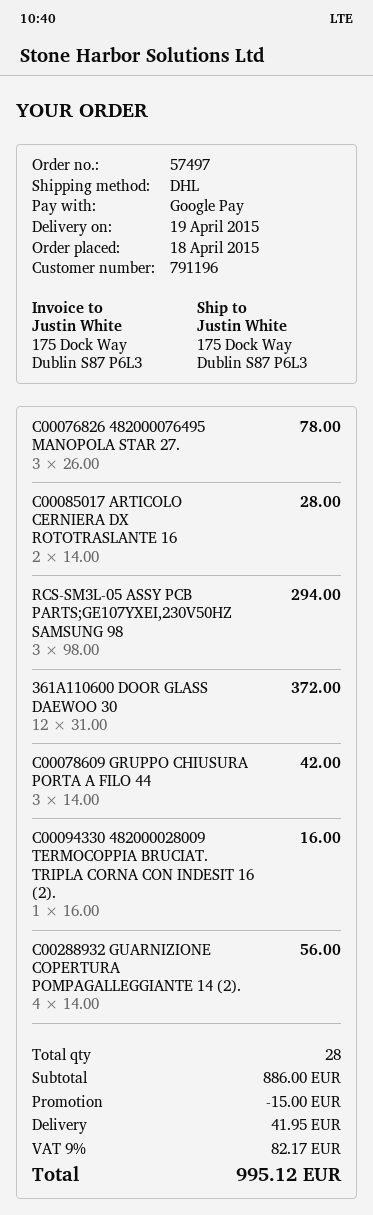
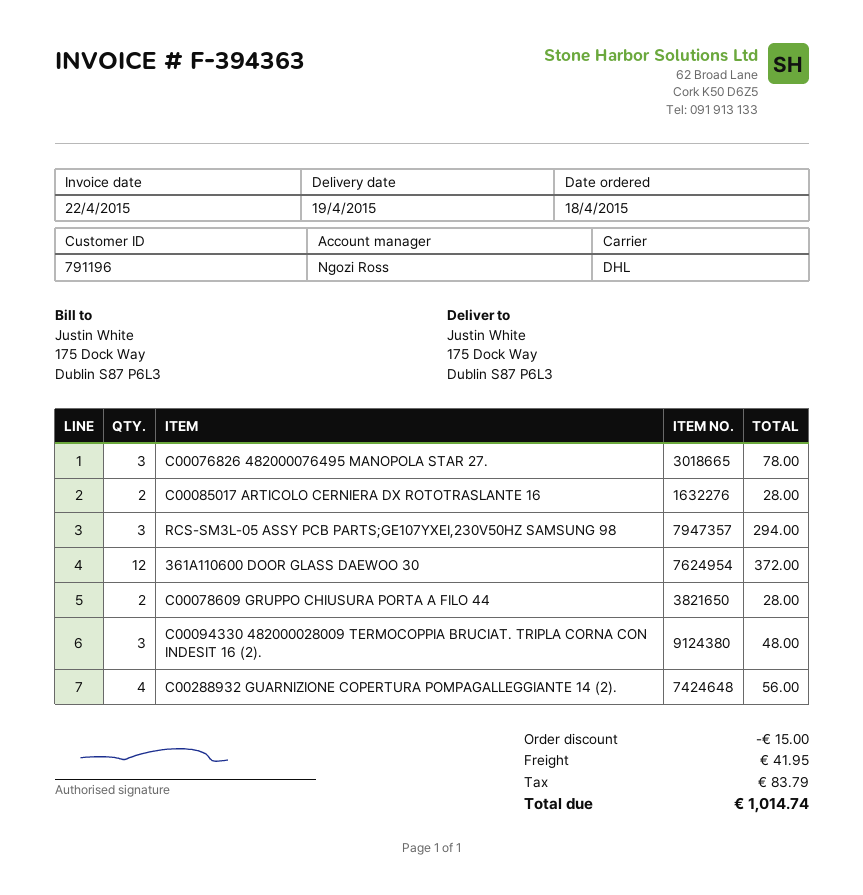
C00078609 GRUPPO CHIUSURA PORTA A FILO 44: 3 for 42.00 -> 2 for 28.00
C00094330 482000028009 TERMOCOPPIA BRUCIAT. TRIPLA CORNA CON INDESIT 16 (2).: 1 for 16.00 -> 3 for 48.00
tax: 82.17 -> 83.79
total: 995.12 -> 1014.74

